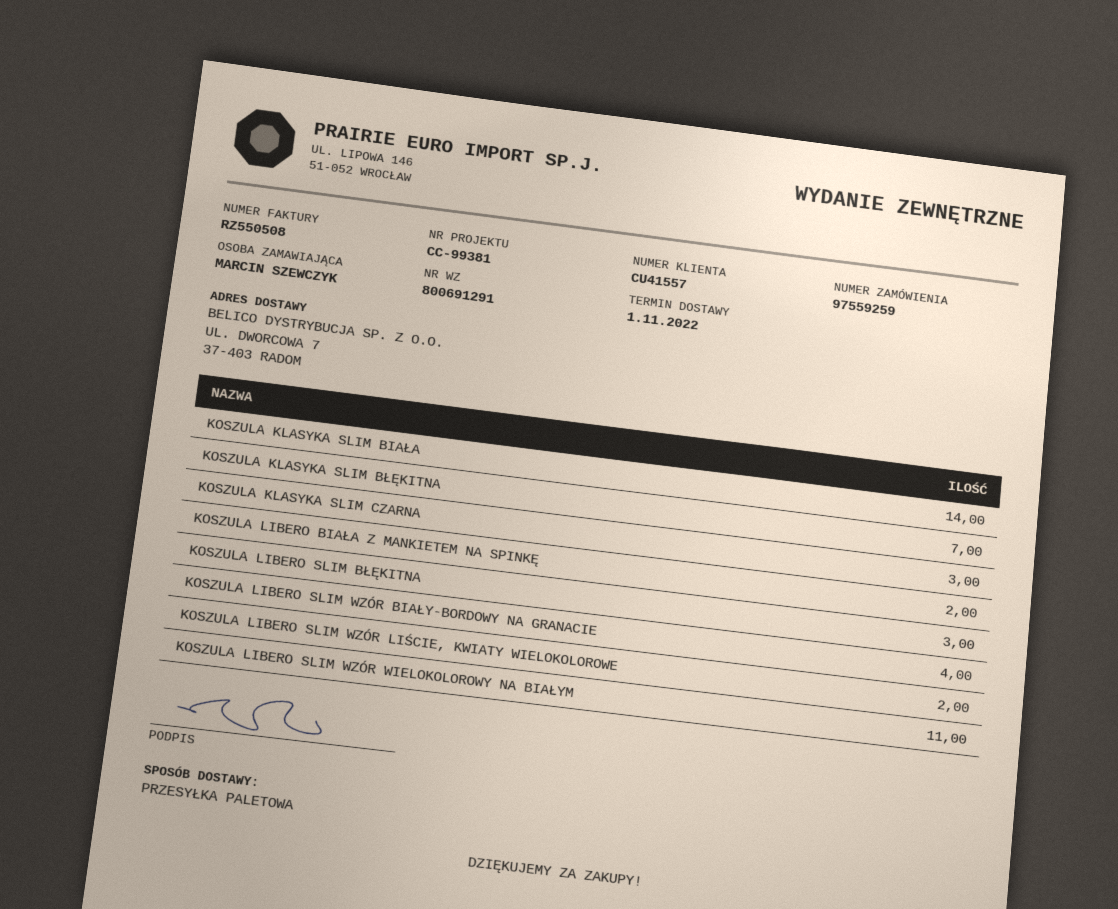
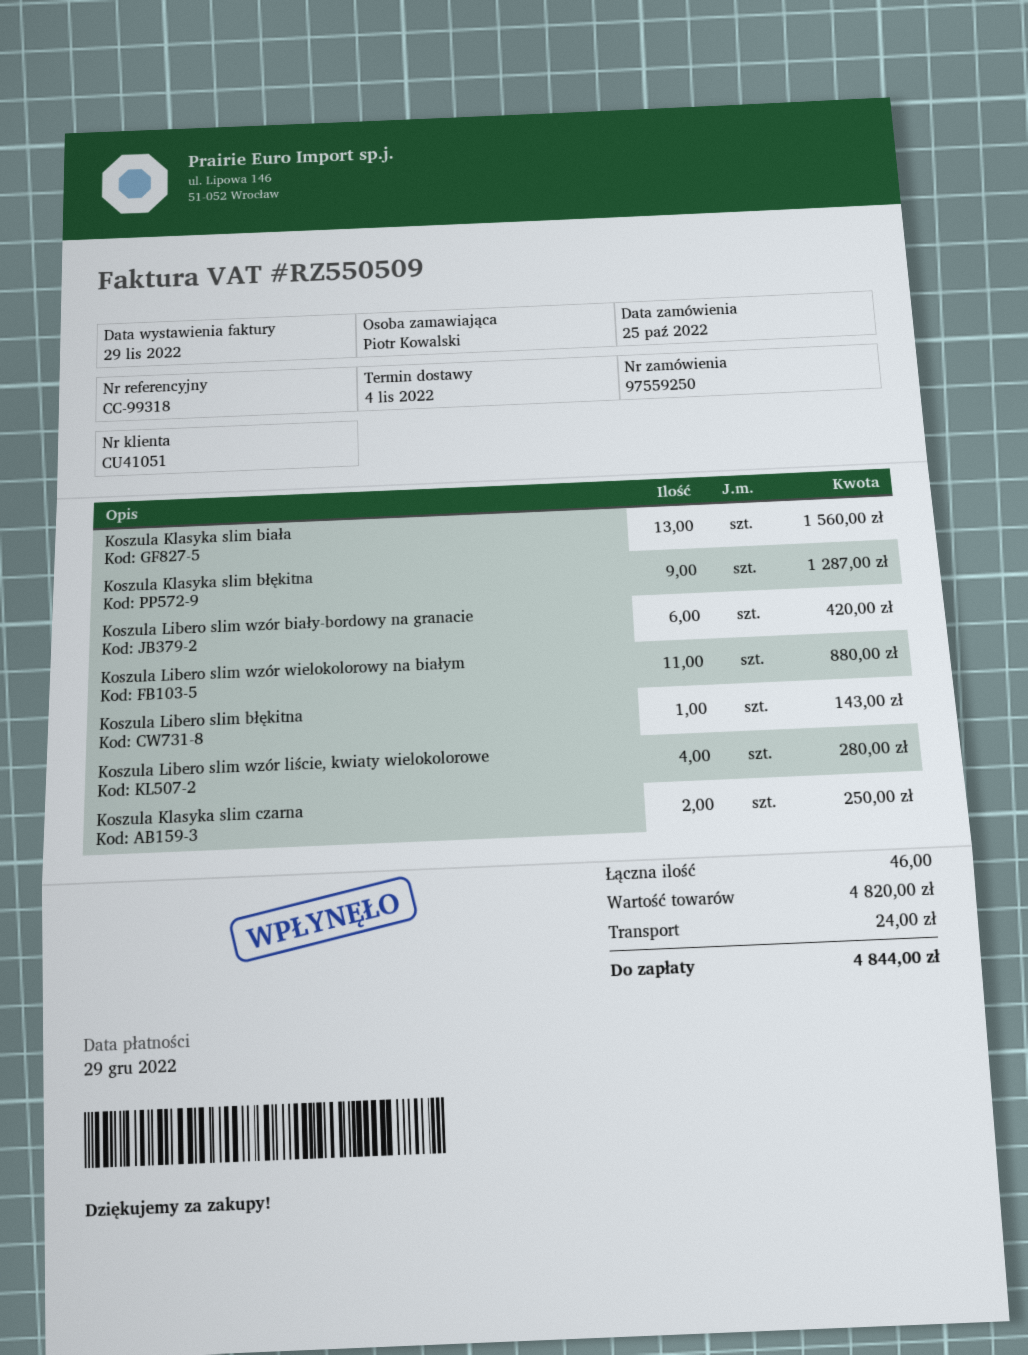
order number: 97559259 -> 97559250
delivery date: 2022-11-01 -> 2022-11-04
invoice number: RZ550508 -> RZ550509
customer number: CU41557 -> CU41051
reference: CC-99381 -> CC-99318
ordered by: MARCIN SZEWCZYK -> Piotr Kowalski
KOSZULA KLASYKA SLIM BIAŁA: 14 -> 13
KOSZULA KLASYKA SLIM BŁĘKITNA: 7 -> 9
KOSZULA KLASYKA SLIM CZARNA: 3 -> 2
KOSZULA LIBERO BIAŁA Z MANKIETEM NA SPINKĘ: 2 -> none
KOSZULA LIBERO SLIM BŁĘKITNA: 3 -> 1
KOSZULA LIBERO SLIM WZÓR BIAŁY-BORDOWY NA GRANACIE: 4 -> 6
KOSZULA LIBERO SLIM WZÓR LIŚCIE, KWIATY WIELOKOLOROWE: 2 -> 4

